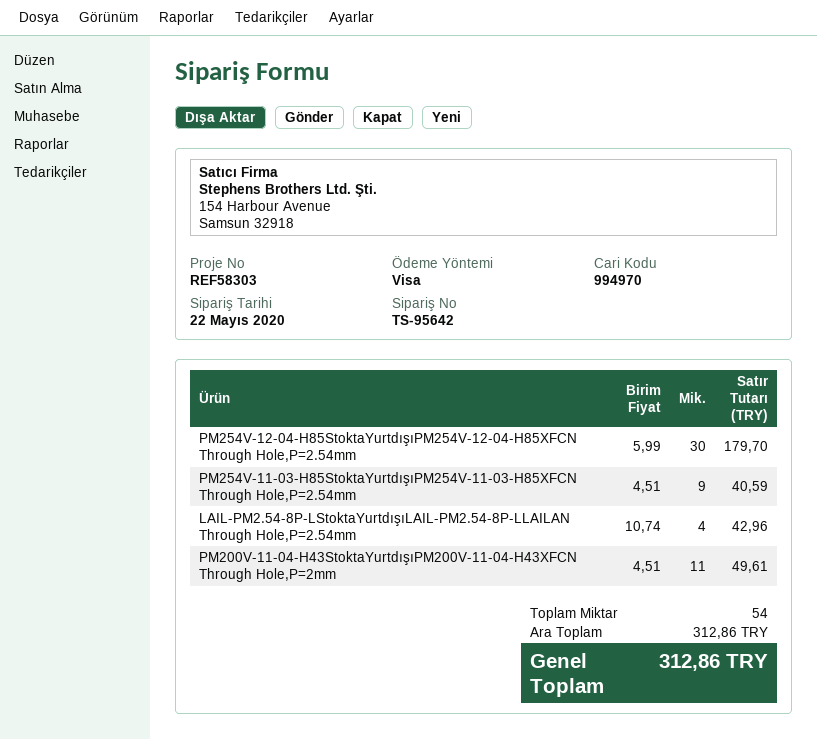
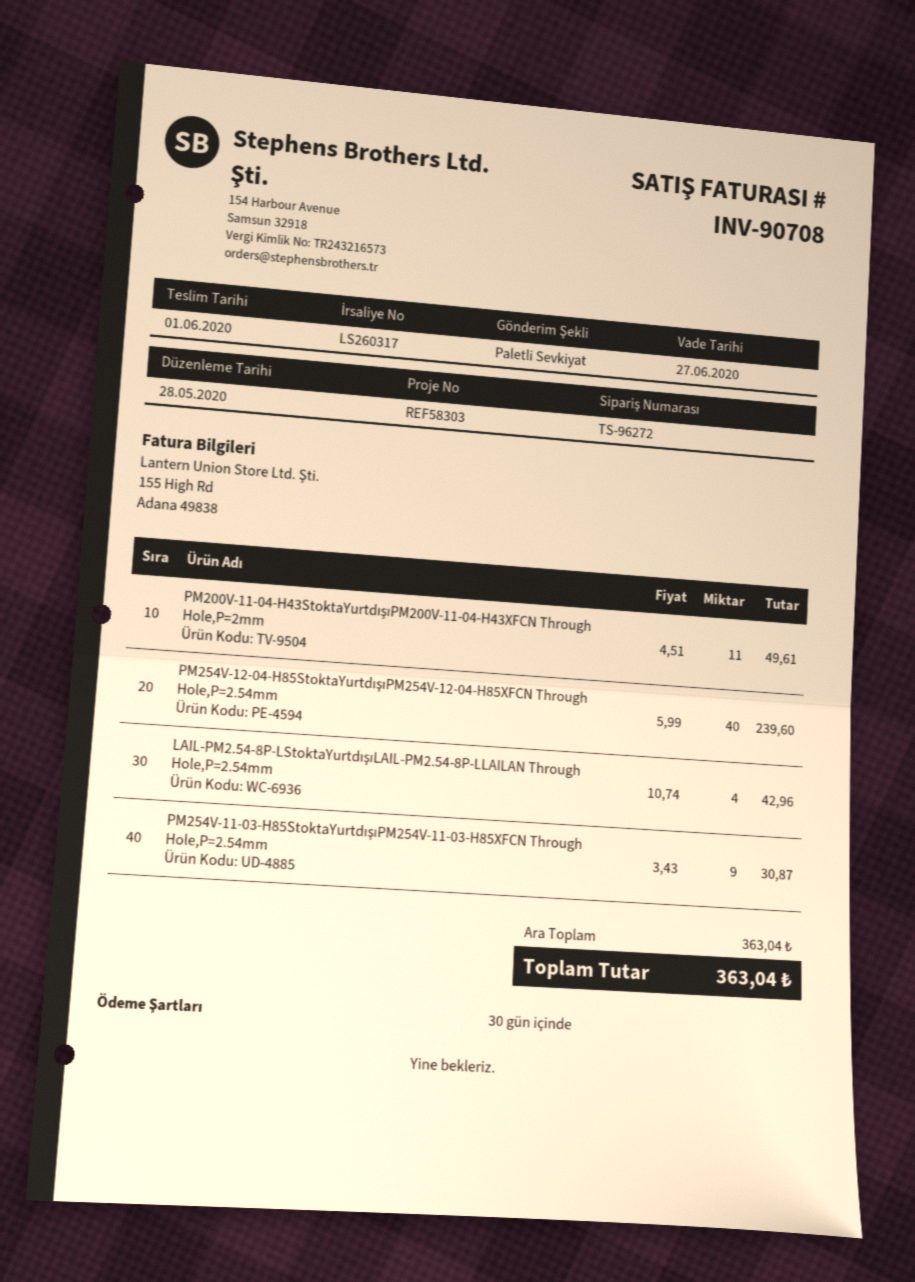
order number: TS-95642 -> TS-96272
PM254V-12-04-H85StoktaYurtdışıPM254V-12-04-H85XFCN Through Hole,P=2.54mm: 30 x 5.99 = 179.70 -> 40 x 5.99 = 239.60
PM254V-11-03-H85StoktaYurtdışıPM254V-11-03-H85XFCN Through Hole,P=2.54mm: 9 x 4.51 = 40.59 -> 9 x 3.43 = 30.87
subtotal: 312.86 -> 363.04
total: 312.86 -> 363.04

